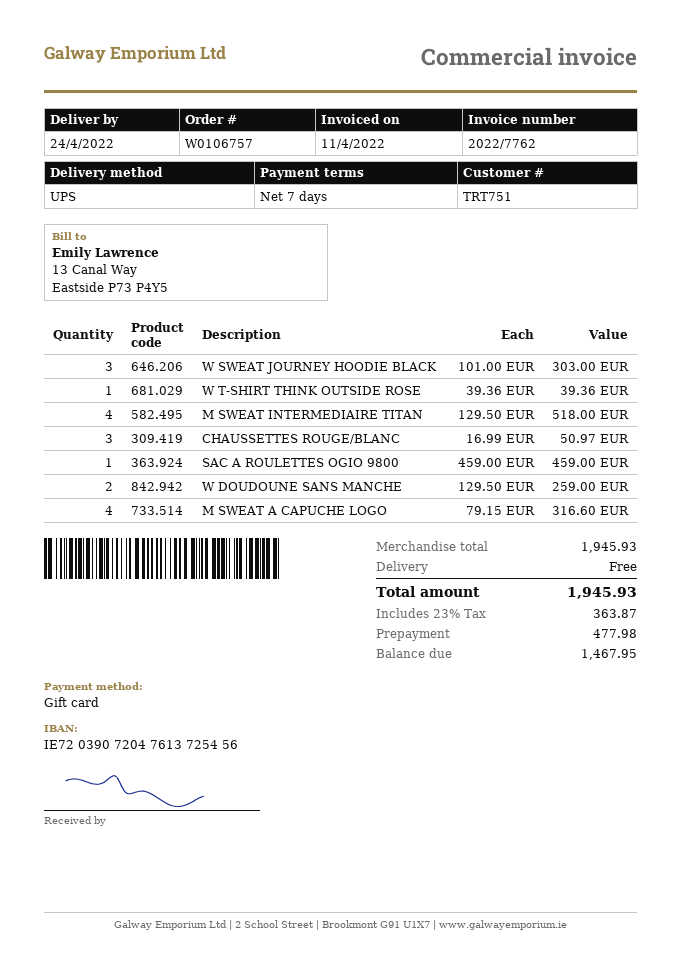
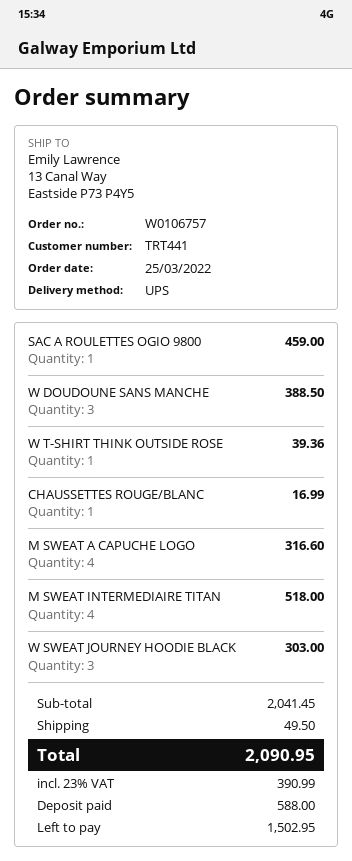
customer number: TRT751 -> TRT441
CHAUSSETTES ROUGE/BLANC: 3 for 50.97 -> 1 for 16.99
W DOUDOUNE SANS MANCHE: 2 for 259.00 -> 3 for 388.50
subtotal: 1945.93 -> 2041.45
shipping: 0.00 -> 49.50
tax: 23% = 363.87 -> 23% = 390.99
total: 1945.93 -> 2090.95
deposit: 477.98 -> 588.00
balance: 1467.95 -> 1502.95

